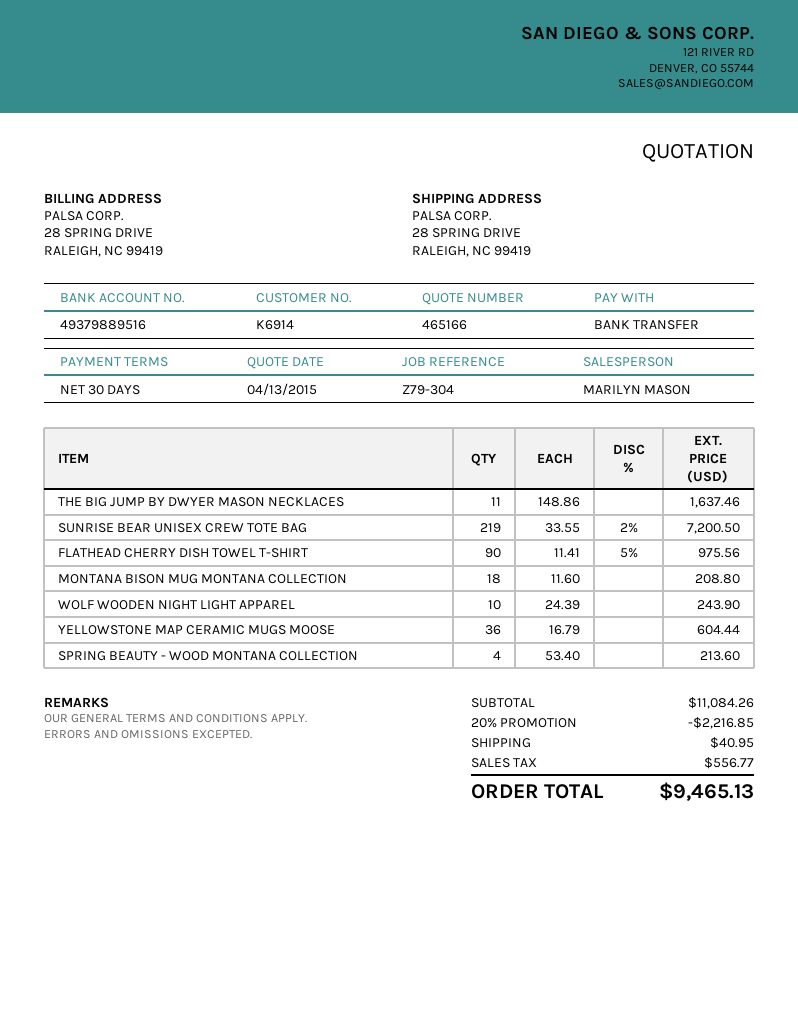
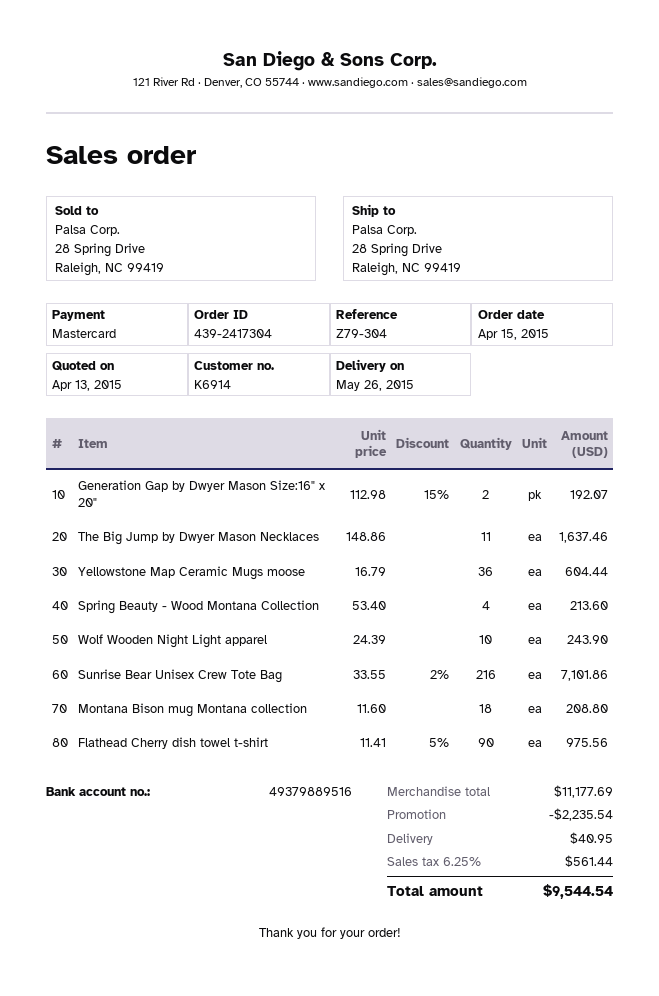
payment method: bank transfer -> Mastercard
SUNRISE BEAR UNISEX CREW TOTE BAG: 219 x 33.55 - 2% = 7200.50 -> 216 x 33.55 - 2% = 7101.86
Generation Gap by Dwyer Mason Size:16" x 20": none -> 2 x 112.98 - 15% = 192.07
subtotal: 11084.26 -> 11177.69
discount: 2216.85 -> 2235.54
tax: 556.77 -> 561.44
total: 9465.13 -> 9544.54

